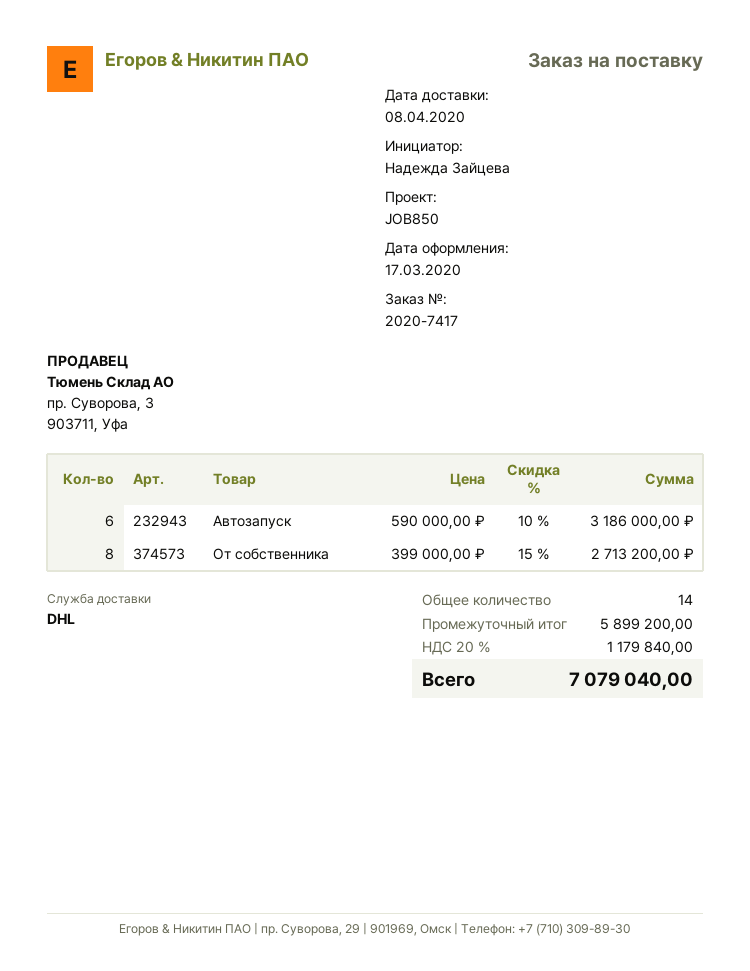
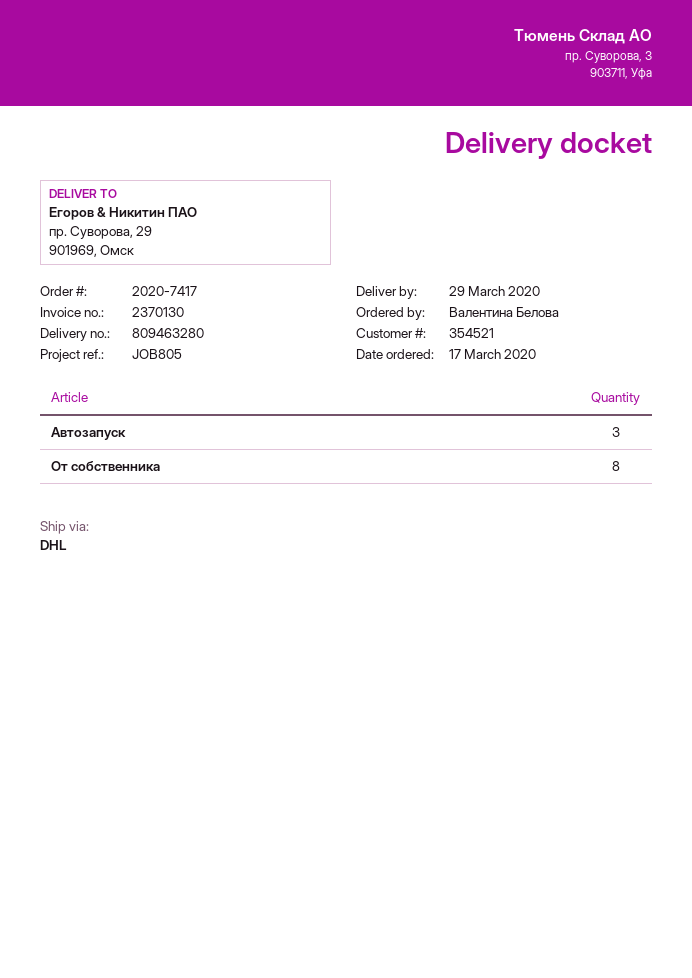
delivery date: 2020-04-08 -> 2020-03-29
reference: JOB850 -> JOB805
ordered by: Надежда Зайцева -> Валентина Белова
Автозапуск: 6 -> 3

